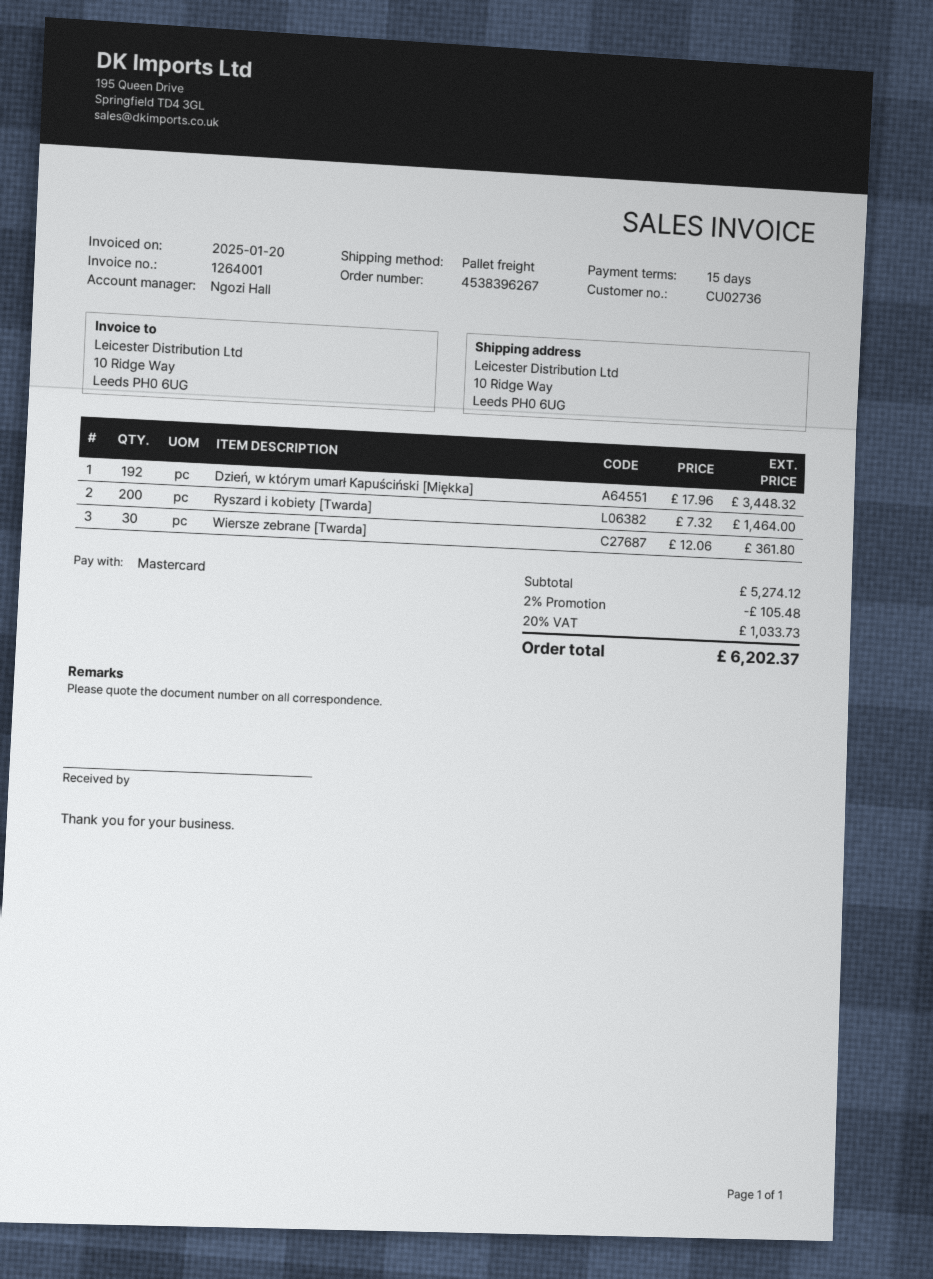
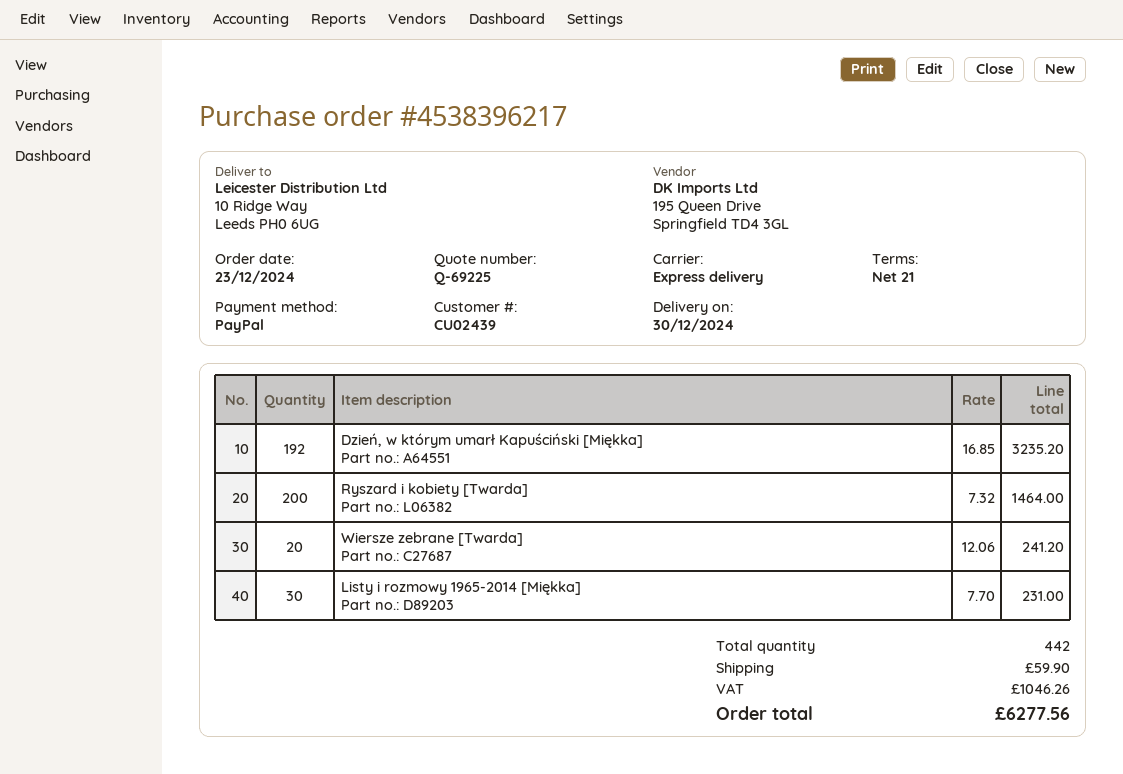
order number: 4538396267 -> 4538396217
payment terms: 15 days -> 21 days
customer number: CU02736 -> CU02439
payment method: Mastercard -> PayPal
shipping method: pallet freight -> express
Dzień, w którym umarł Kapuściński [Miękka]: 192 x 17.96 = 3448.32 -> 192 x 16.85 = 3235.20
Wiersze zebrane [Twarda]: 30 x 12.06 = 361.80 -> 20 x 12.06 = 241.20
Listy i rozmowy 1965-2014 [Miękka]: none -> 30 x 7.70 = 231.00
discount: 2% = 105.48 -> none
shipping: none -> 59.90
tax: 1033.73 -> 1046.26
total: 6202.37 -> 6277.56

